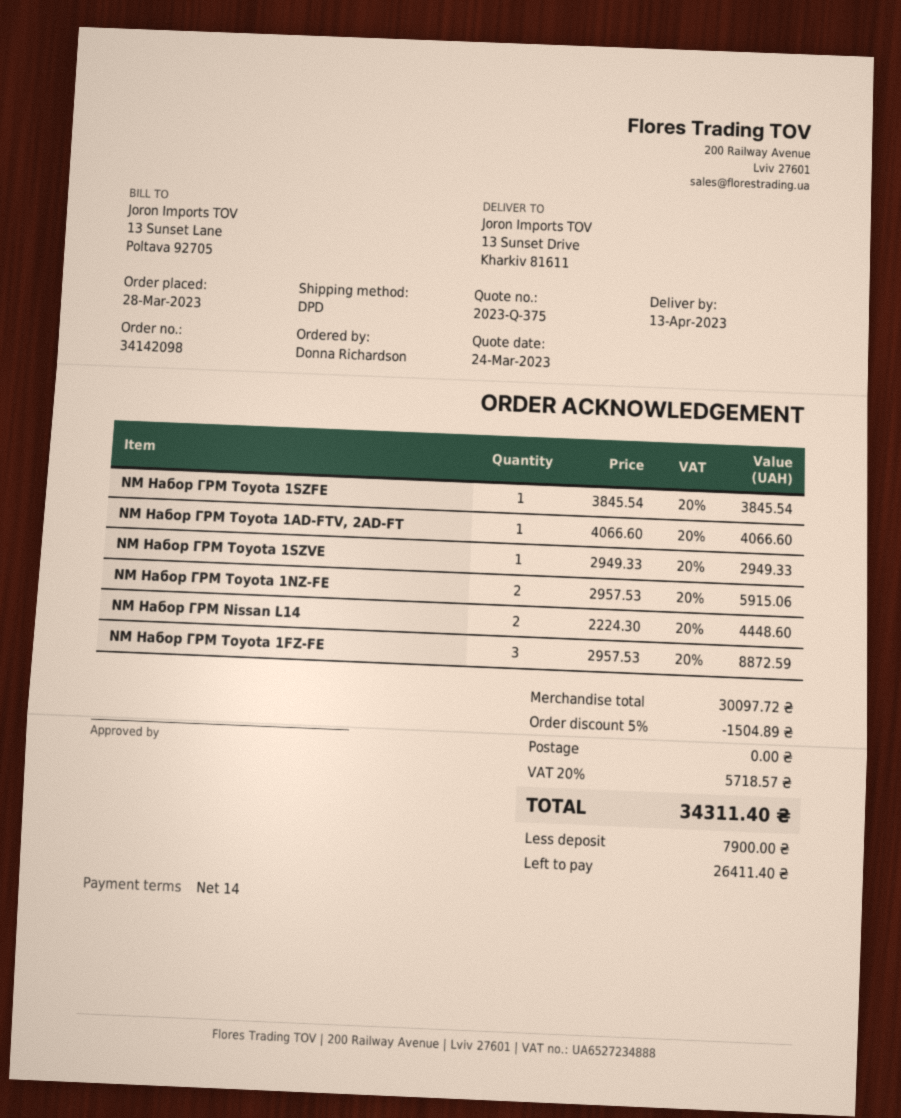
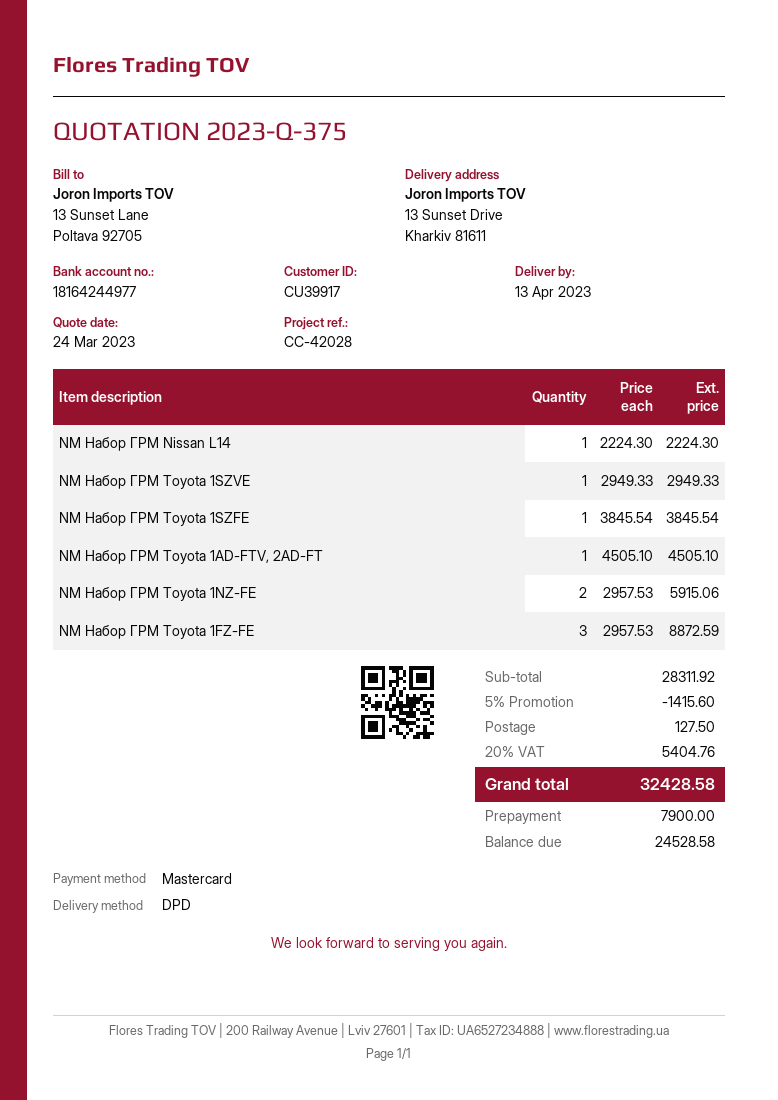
NM Набор ГРМ Toyota 1AD-FTV, 2AD-FT: 1 x 4066.60 = 4066.60 -> 1 x 4505.10 = 4505.10
NM Набор ГРМ Nissan L14: 2 x 2224.30 = 4448.60 -> 1 x 2224.30 = 2224.30
subtotal: 30097.72 -> 28311.92
discount: 5% = 1504.89 -> 5% = 1415.60
shipping: 0.00 -> 127.50
tax: 20% = 5718.57 -> 20% = 5404.76
total: 34311.40 -> 32428.58
balance: 26411.40 -> 24528.58

